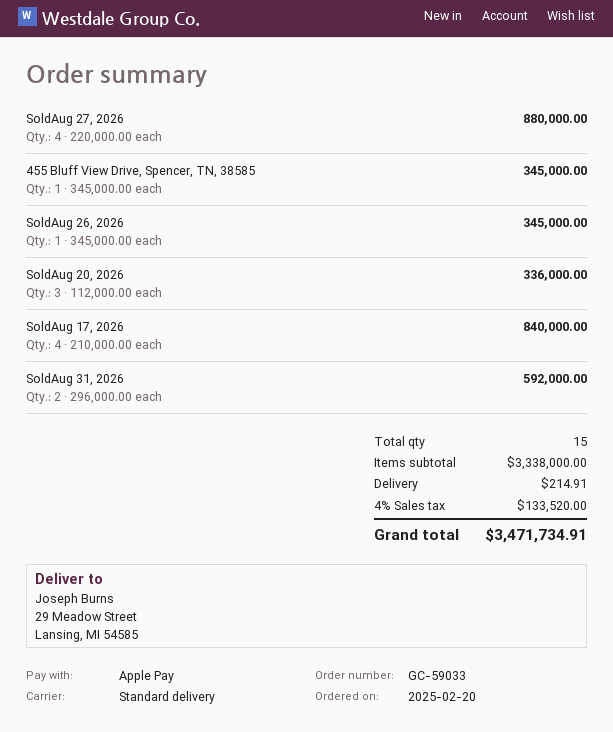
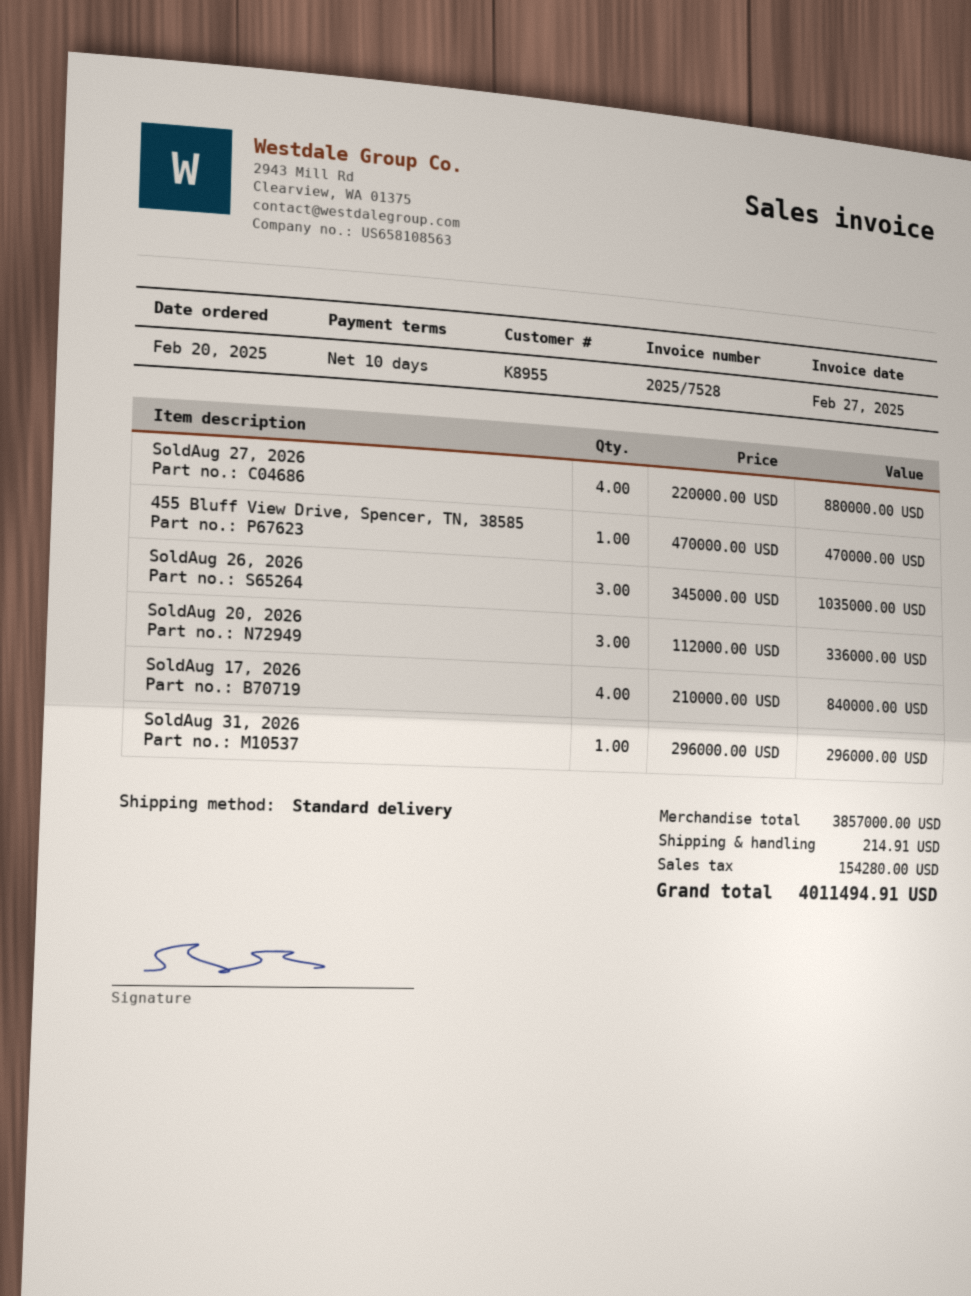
455 Bluff View Drive, Spencer, TN, 38585: 1 x 345000.00 = 345000.00 -> 1 x 470000.00 = 470000.00
SoldAug 26, 2026: 1 x 345000.00 = 345000.00 -> 3 x 345000.00 = 1035000.00
SoldAug 31, 2026: 2 x 296000.00 = 592000.00 -> 1 x 296000.00 = 296000.00
subtotal: 3338000.00 -> 3857000.00
tax: 133520.00 -> 154280.00
total: 3471734.91 -> 4011494.91

